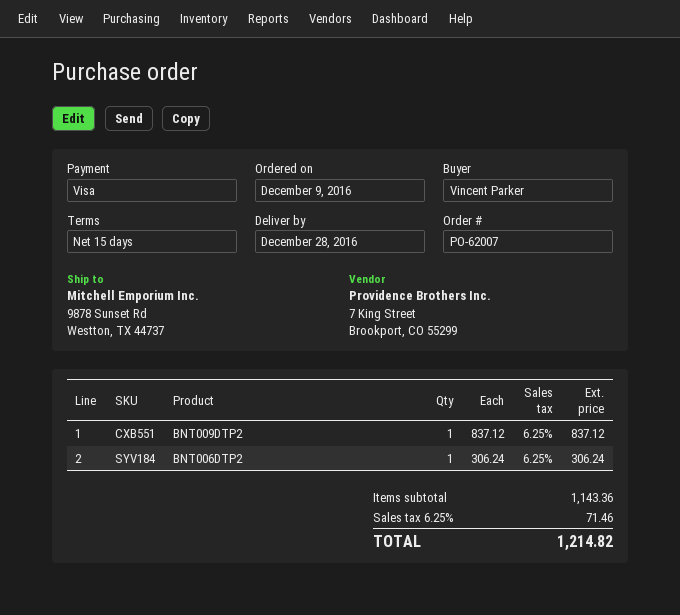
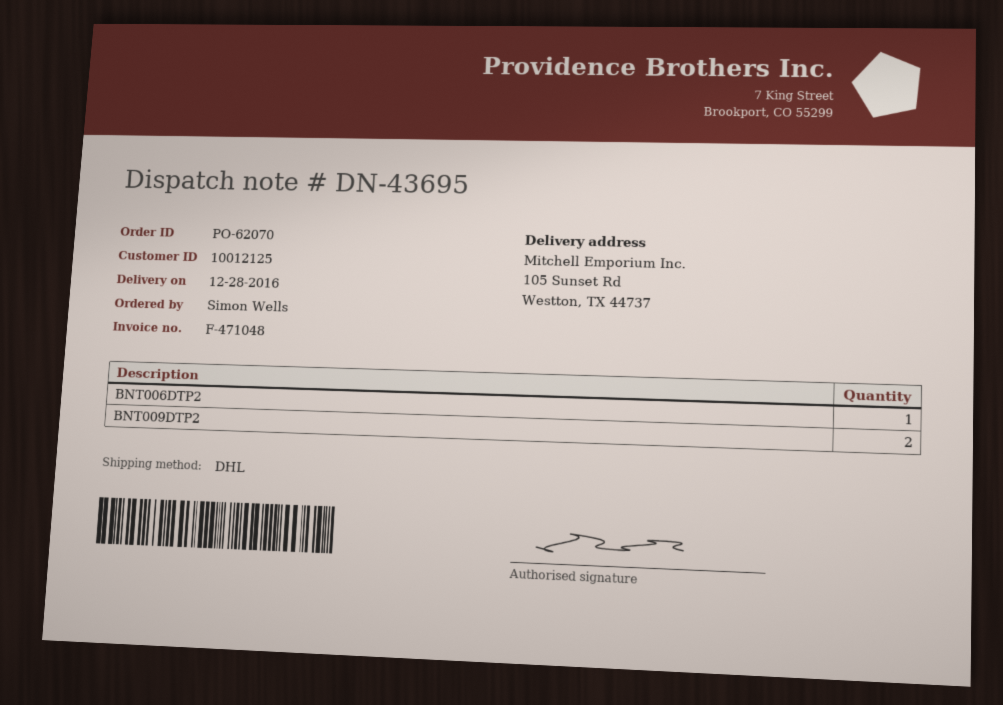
order number: PO-62007 -> PO-62070
ordered by: Vincent Parker -> Simon Wells
ship to: 9878 Sunset Rd, Westton, TX 44737 -> 105 Sunset Rd, Westton, TX 44737
BNT009DTP2: 1 -> 2

